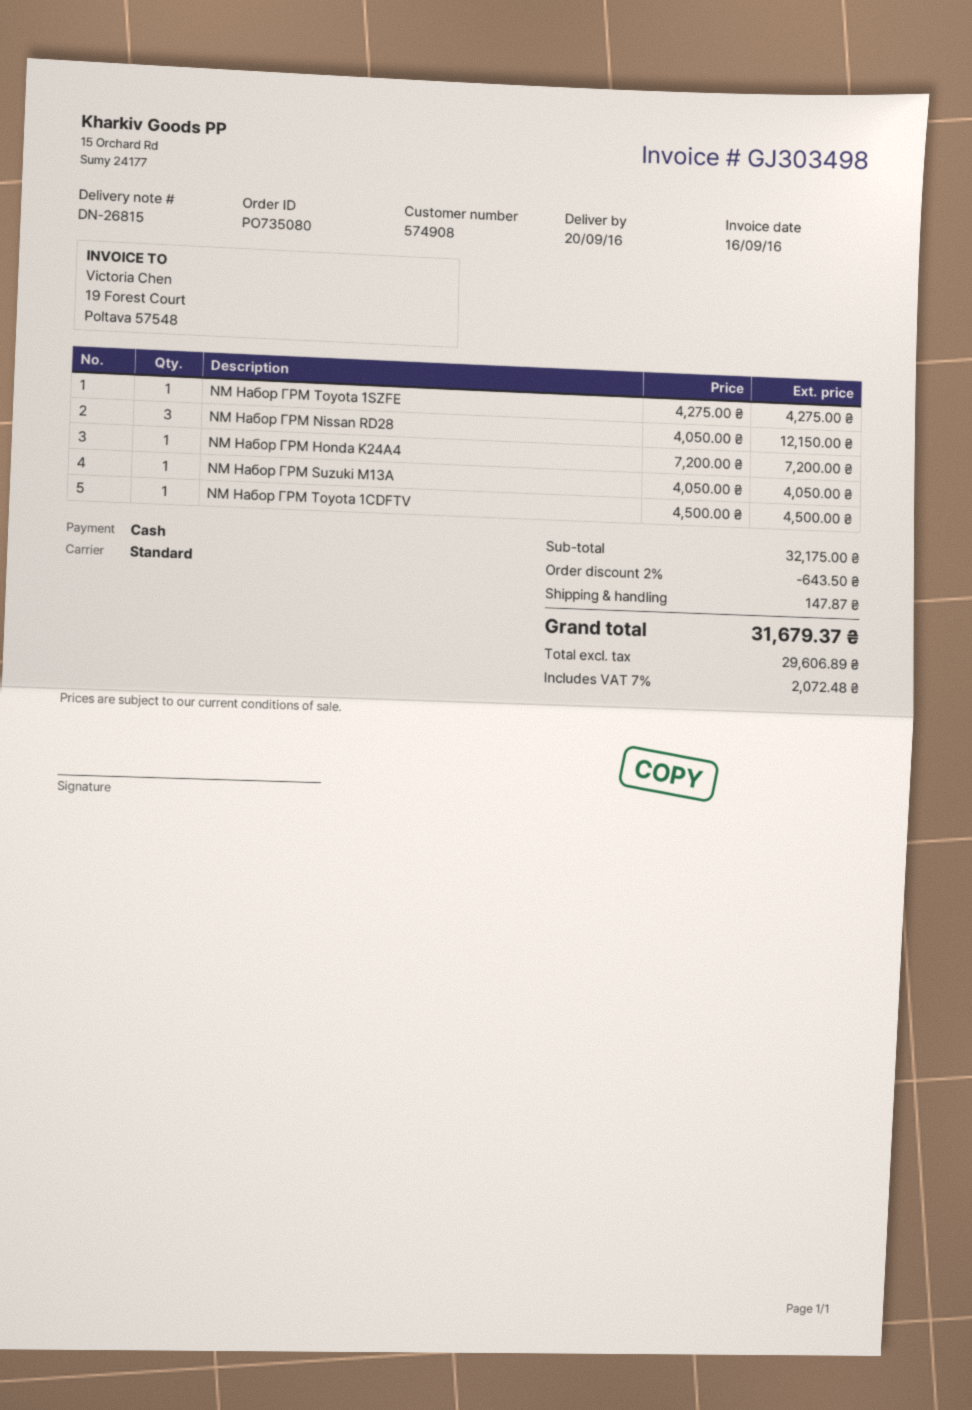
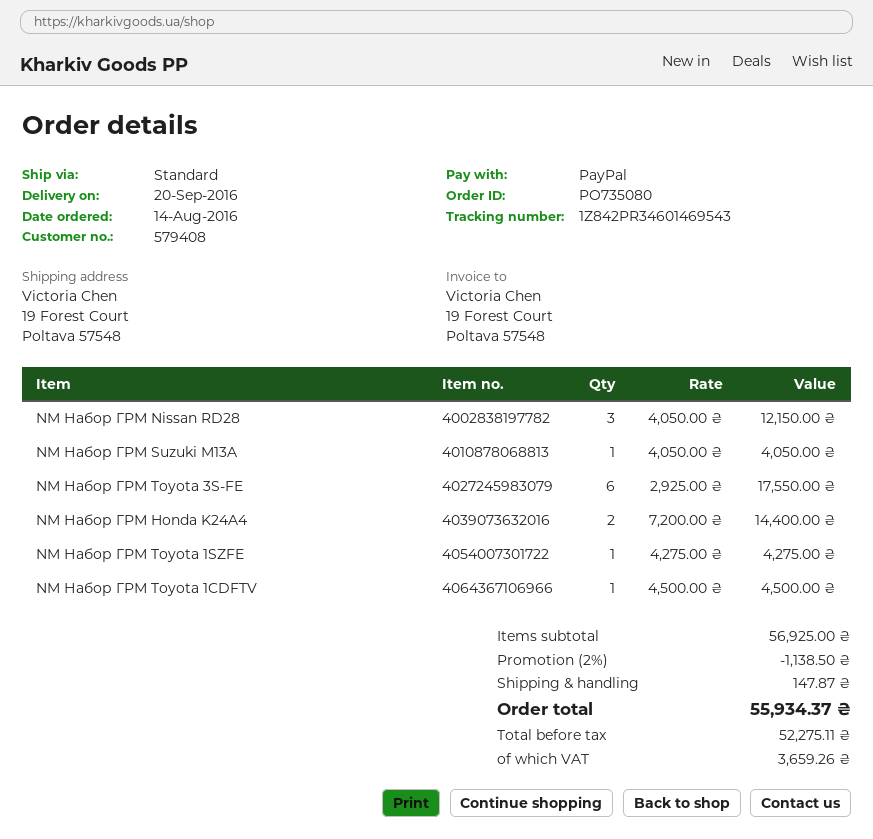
customer number: 574908 -> 579408
payment method: cash -> PayPal
NM Набор ГРМ Honda K24A4: 1 x 7200.00 = 7200.00 -> 2 x 7200.00 = 14400.00
NM Набор ГРМ Toyota 3S-FE: none -> 6 x 2925.00 = 17550.00
subtotal: 32175.00 -> 56925.00
discount: 2% = 643.50 -> 2% = 1138.50
net: 29606.89 -> 52275.11
tax: 2072.48 -> 3659.26
total: 31679.37 -> 55934.37

